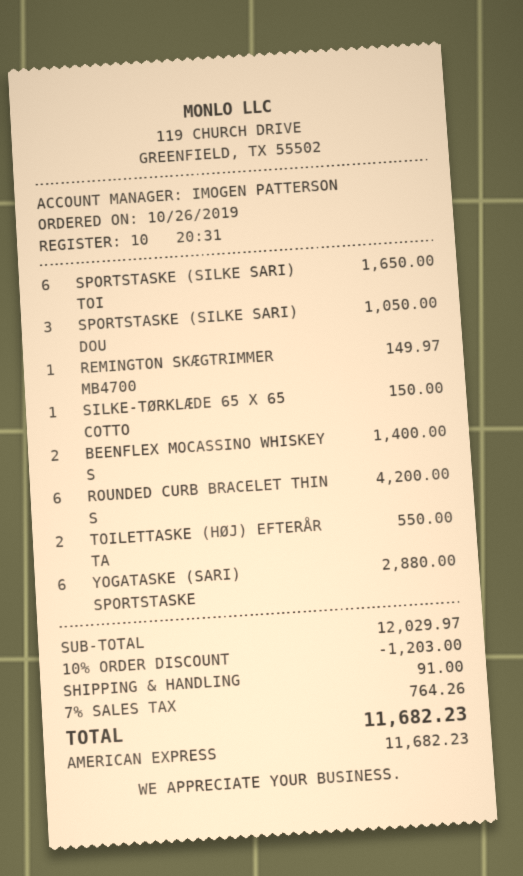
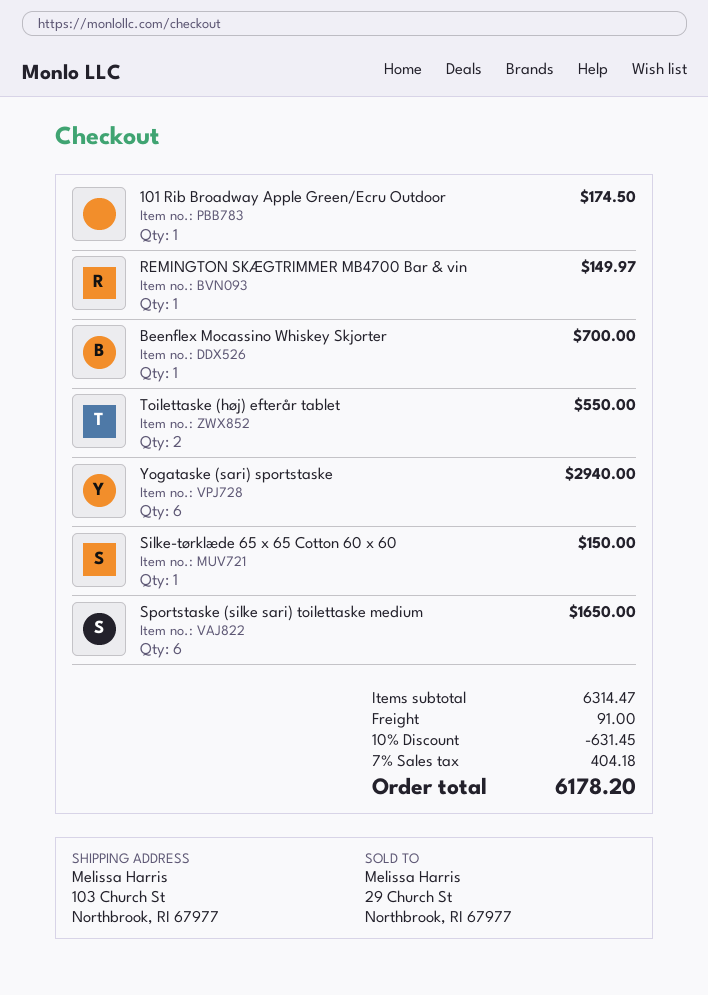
SPORTSTASKE (SILKE SARI) DOU: 3 for 1050.00 -> none
BEENFLEX MOCASSINO WHISKEY S: 2 for 1400.00 -> 1 for 700.00
ROUNDED CURB BRACELET THIN S: 6 for 4200.00 -> none
YOGATASKE (SARI) SPORTSTASKE: 6 for 2880.00 -> 6 for 2940.00
101 Rib Broadway Apple Green/Ecru Outdoor: none -> 1 for 174.50
subtotal: 12029.97 -> 6314.47
discount: 10% = 1203.00 -> 10% = 631.45
tax: 7% = 764.26 -> 7% = 404.18
total: 11682.23 -> 6178.20

